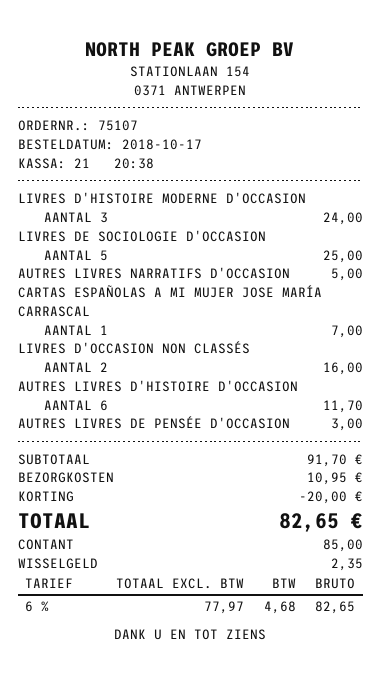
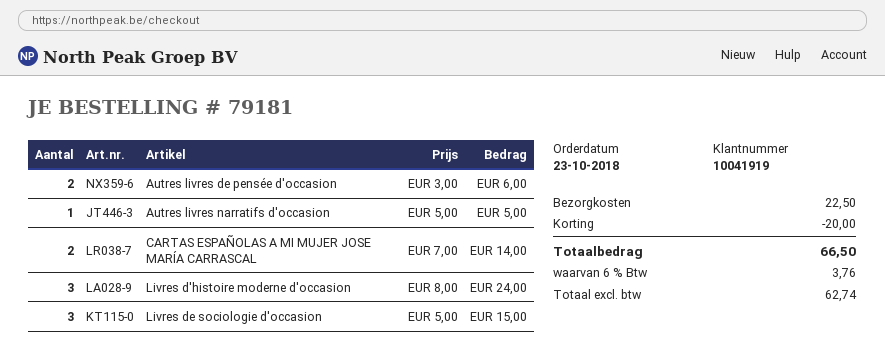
order number: 75107 -> 79181
order date: 2018-10-17 -> 2018-10-23
LIVRES DE SOCIOLOGIE D'OCCASION: 5 for 25.00 -> 3 for 15.00
CARTAS ESPAÑOLAS A MI MUJER JOSE MARÍA CARRASCAL: 1 for 7.00 -> 2 for 14.00
LIVRES D'OCCASION NON CLASSÉS: 2 for 16.00 -> none
AUTRES LIVRES D'HISTOIRE D'OCCASION: 6 for 11.70 -> none
AUTRES LIVRES DE PENSÉE D'OCCASION: 1 for 3.00 -> 2 for 6.00
shipping: 10.95 -> 22.50
net: 77.97 -> 62.74
tax: 6% = 4.68 -> 6% = 3.76
total: 82.65 -> 66.50

